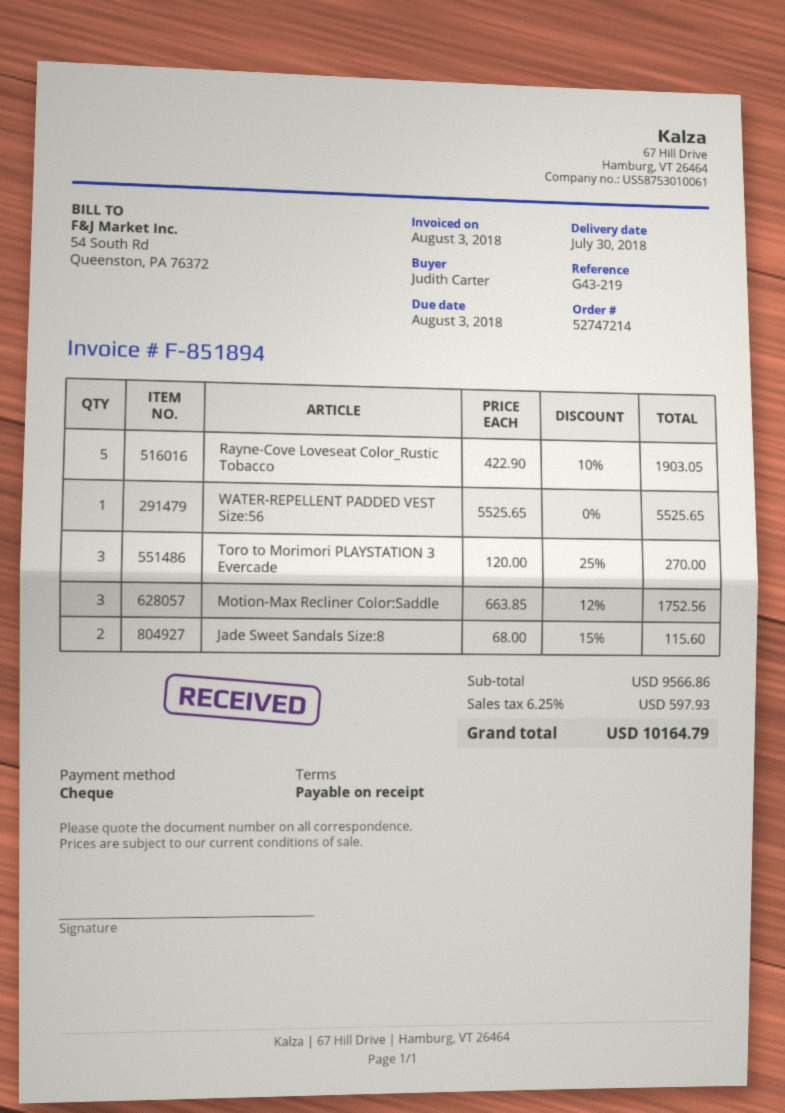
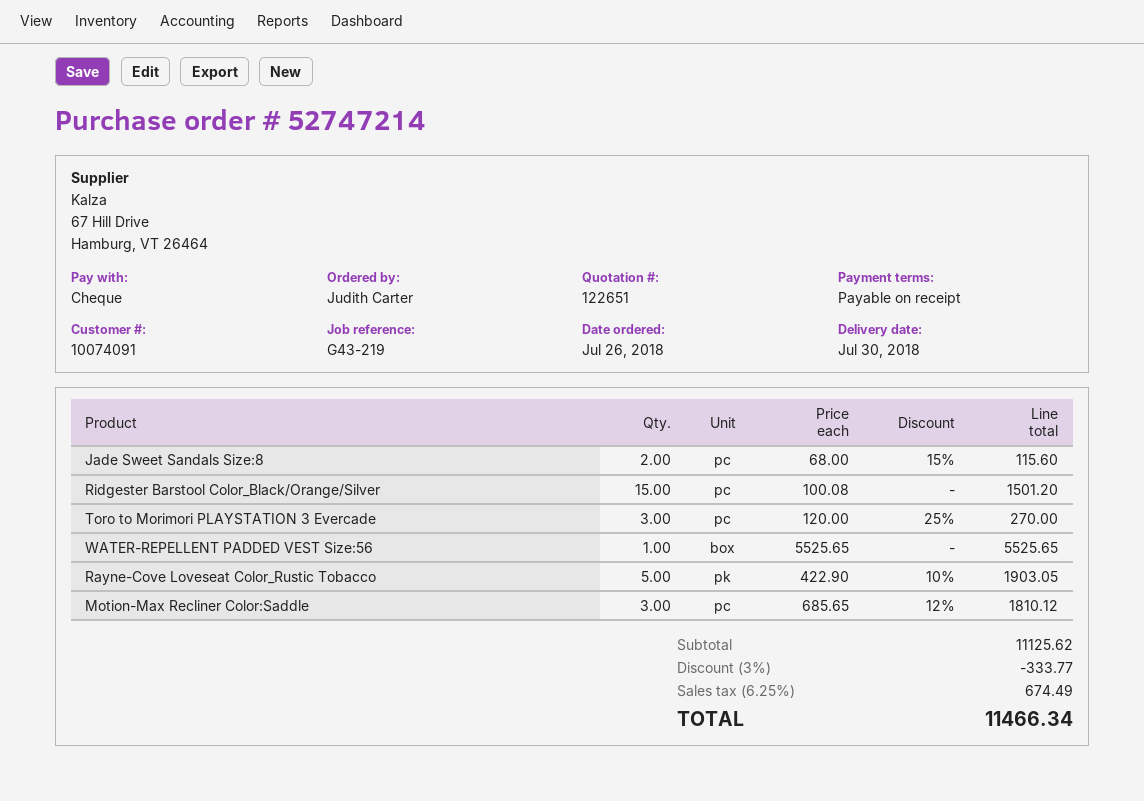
Motion-Max Recliner Color:Saddle: 3 x 663.85 - 12% = 1752.56 -> 3 x 685.65 - 12% = 1810.12
Ridgester Barstool Color_Black/Orange/Silver: none -> 15 x 100.08 = 1501.20
subtotal: 9566.86 -> 11125.62
discount: none -> 3% = 333.77
tax: 6.25% = 597.93 -> 6.25% = 674.49
total: 10164.79 -> 11466.34

